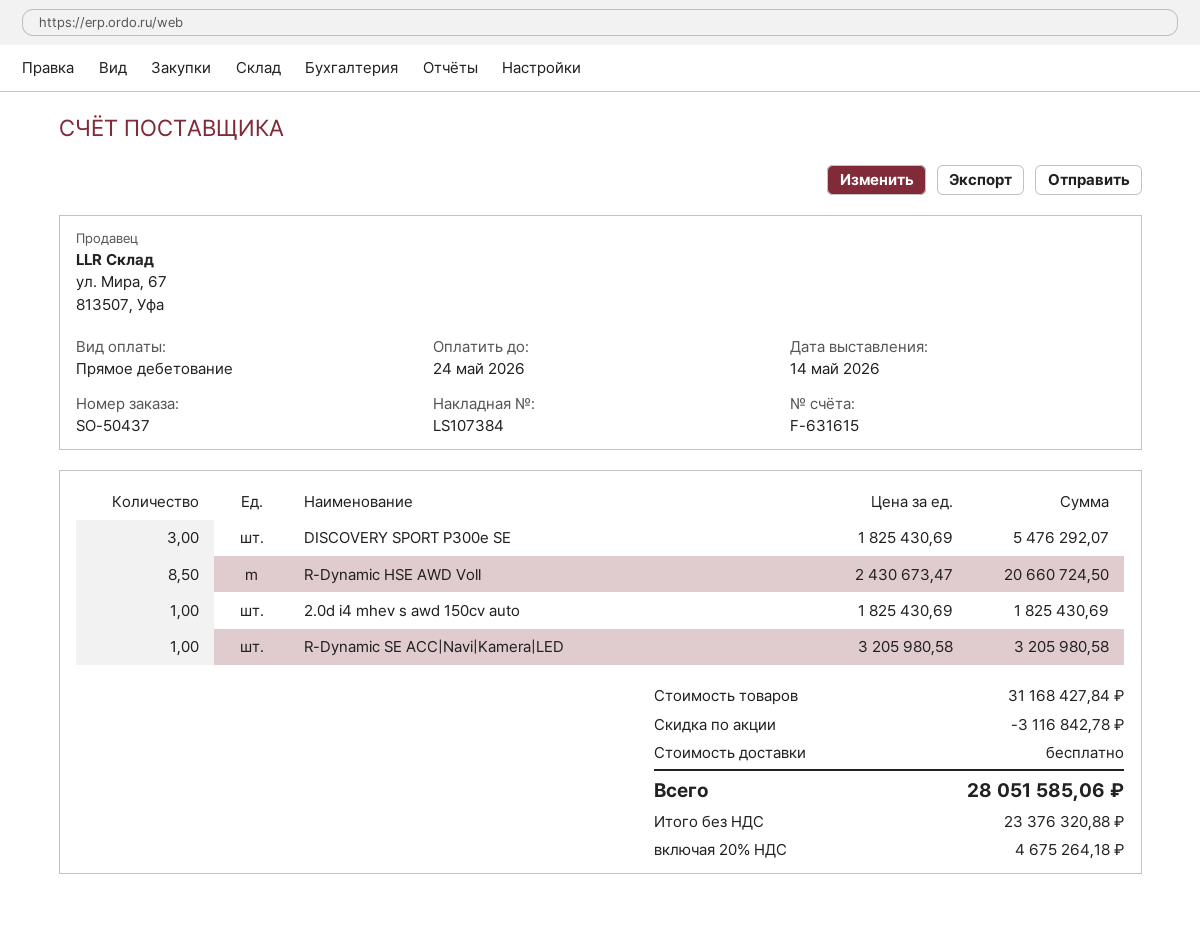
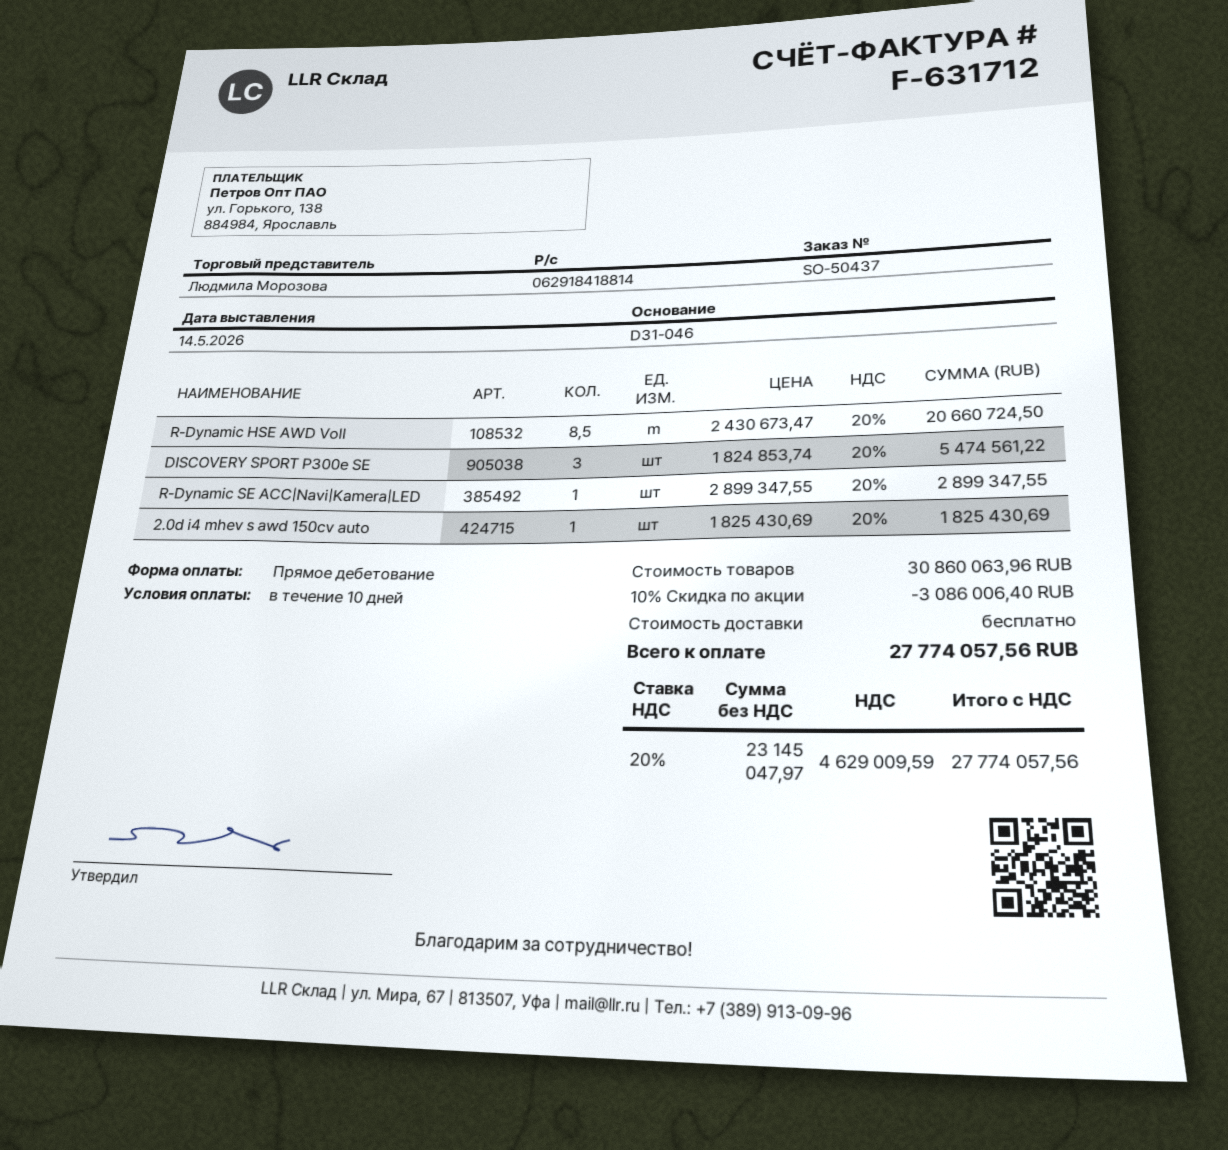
invoice number: F-631615 -> F-631712
DISCOVERY SPORT P300e SE: 3 x 1825430.69 = 5476292.07 -> 3 x 1824853.74 = 5474561.22
R-Dynamic SE ACC|Navi|Kamera|LED: 1 x 3205980.58 = 3205980.58 -> 1 x 2899347.55 = 2899347.55
subtotal: 31168427.84 -> 30860063.96
discount: 3116842.78 -> 3086006.40
net: 23376320.88 -> 23145047.97
tax: 20% = 4675264.18 -> 20% = 4629009.59
total: 28051585.06 -> 27774057.56

